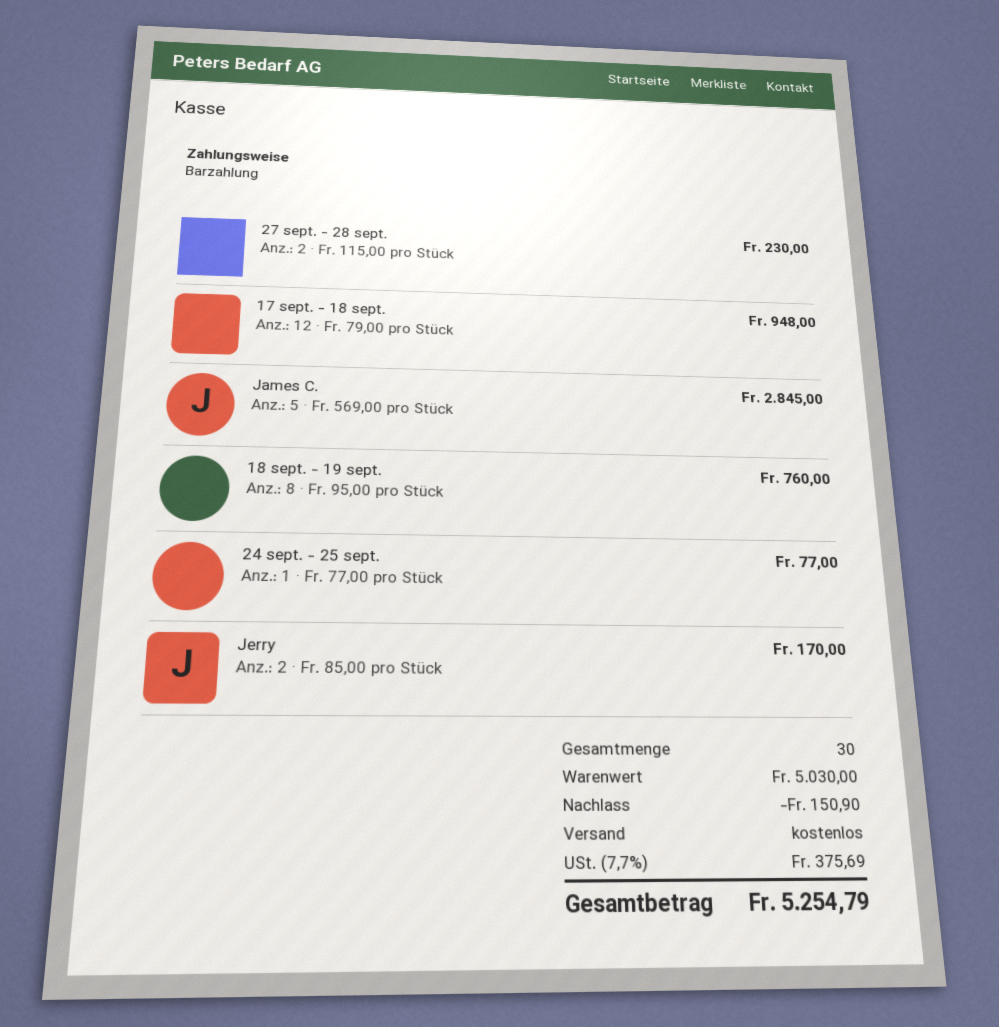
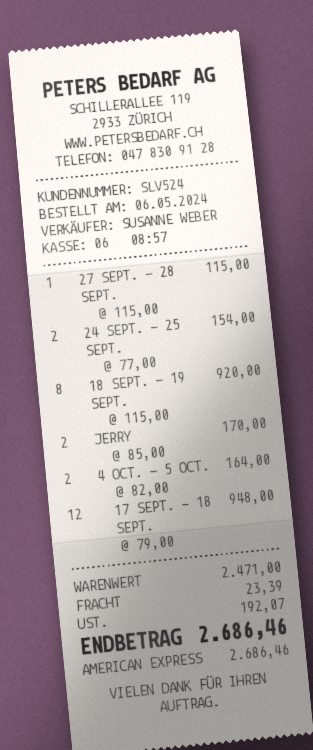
payment method: cash -> American Express
27 sept. - 28 sept.: 2 x 115.00 = 230.00 -> 1 x 115.00 = 115.00
James C.: 5 x 569.00 = 2845.00 -> none
18 sept. - 19 sept.: 8 x 95.00 = 760.00 -> 8 x 115.00 = 920.00
24 sept. - 25 sept.: 1 x 77.00 = 77.00 -> 2 x 77.00 = 154.00
4 OCT. - 5 OCT.: none -> 2 x 82.00 = 164.00
subtotal: 5030.00 -> 2471.00
discount: 150.90 -> none
shipping: 0.00 -> 23.39
tax: 375.69 -> 192.07
total: 5254.79 -> 2686.46

